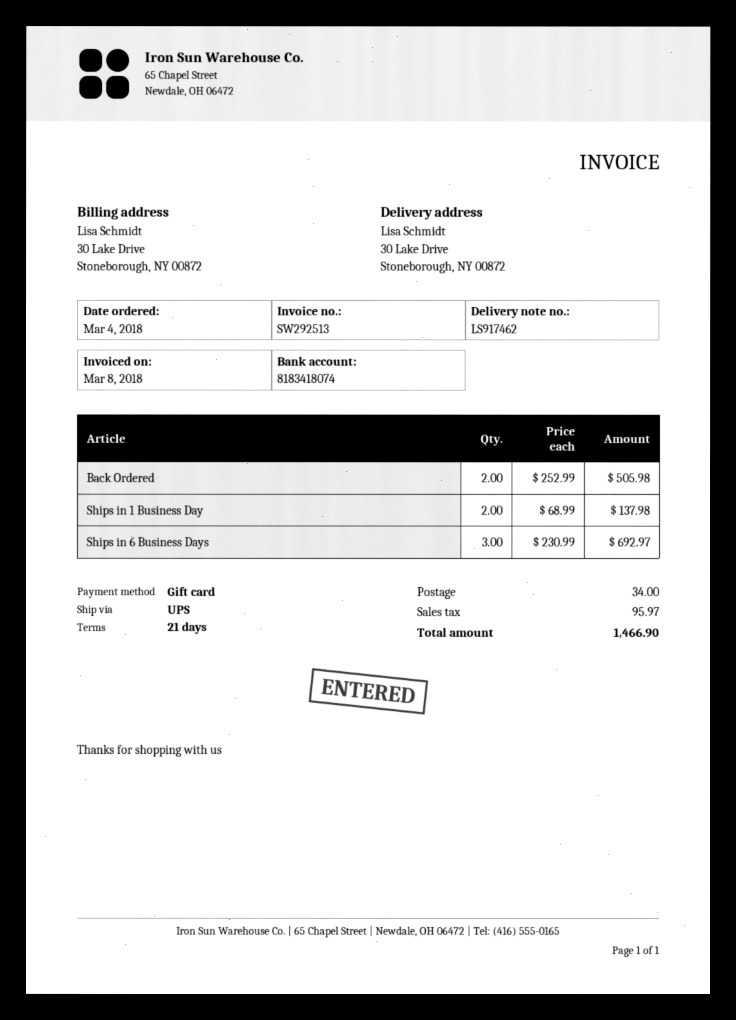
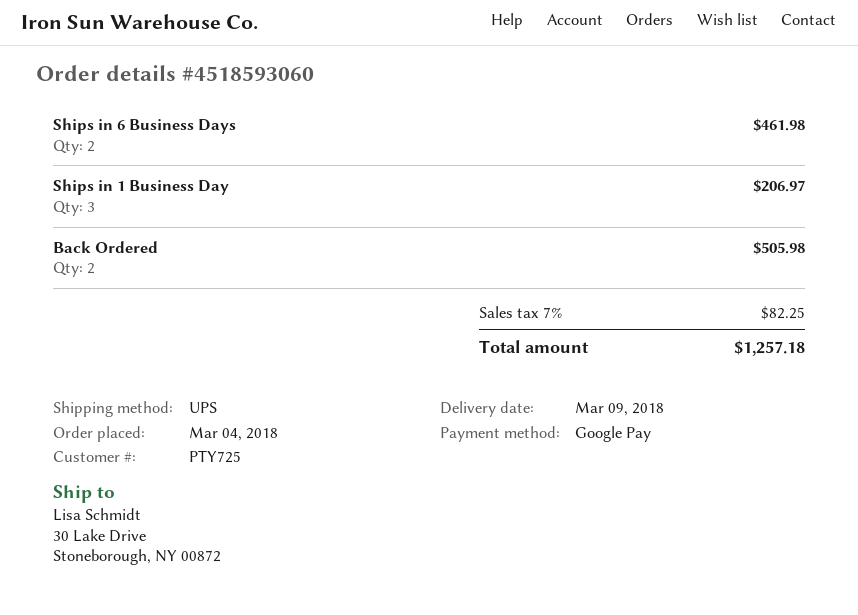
payment method: gift card -> Google Pay
Ships in 1 Business Day: 2 for 137.98 -> 3 for 206.97
Ships in 6 Business Days: 3 for 692.97 -> 2 for 461.98
shipping: 34.00 -> none
tax: 95.97 -> 82.25
total: 1466.90 -> 1257.18

